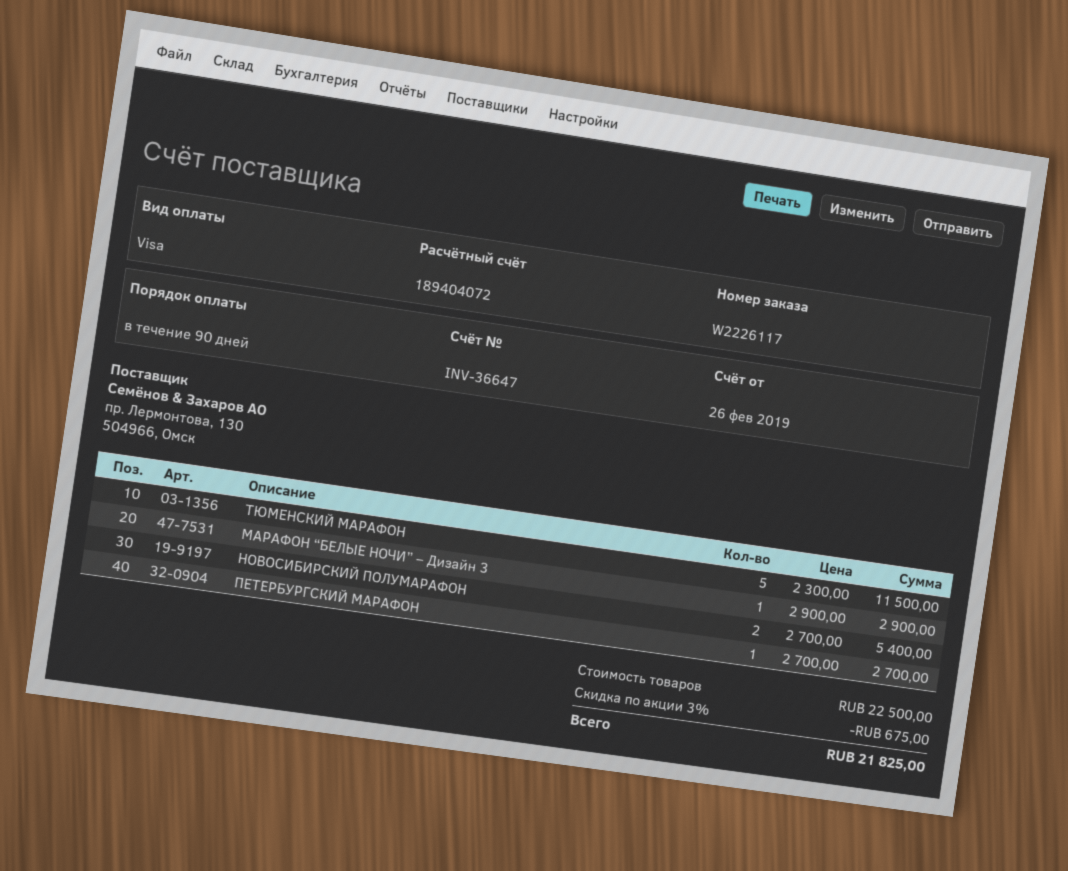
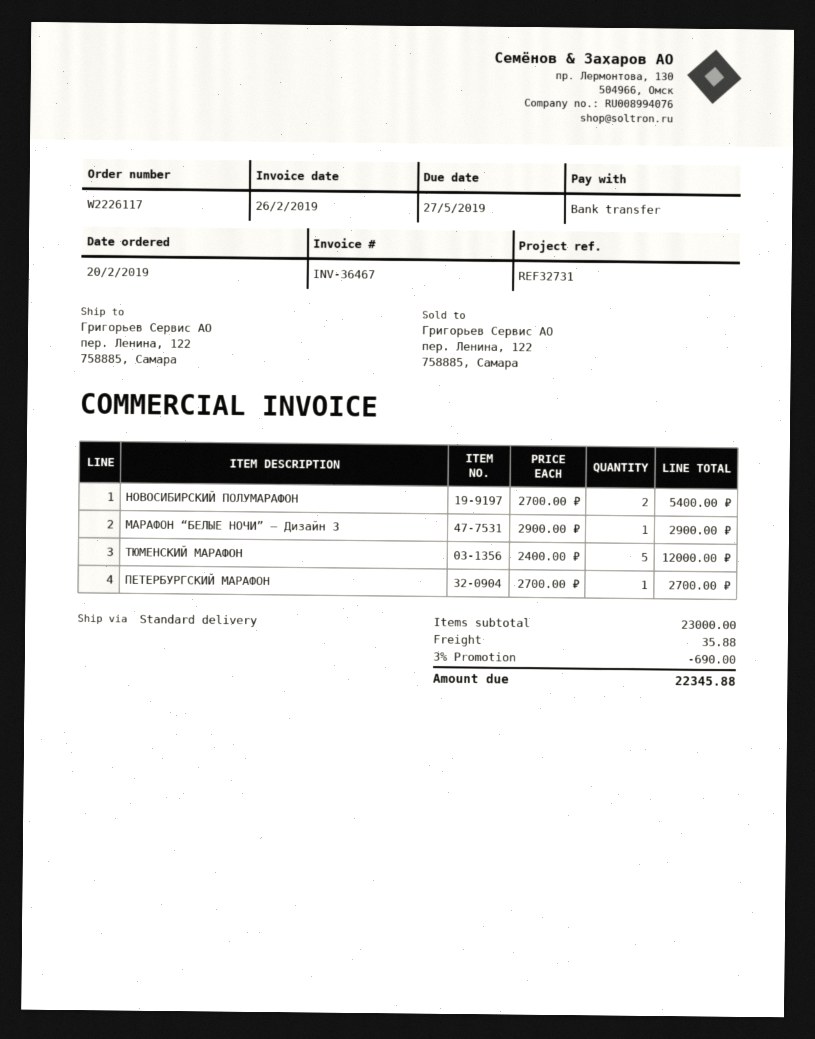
invoice number: INV-36647 -> INV-36467
payment method: Visa -> bank transfer
ТЮМЕНСКИЙ МАРАФОН: 5 x 2300.00 = 11500.00 -> 5 x 2400.00 = 12000.00
subtotal: 22500.00 -> 23000.00
discount: 3% = 675.00 -> 3% = 690.00
shipping: none -> 35.88
total: 21825.00 -> 22345.88

